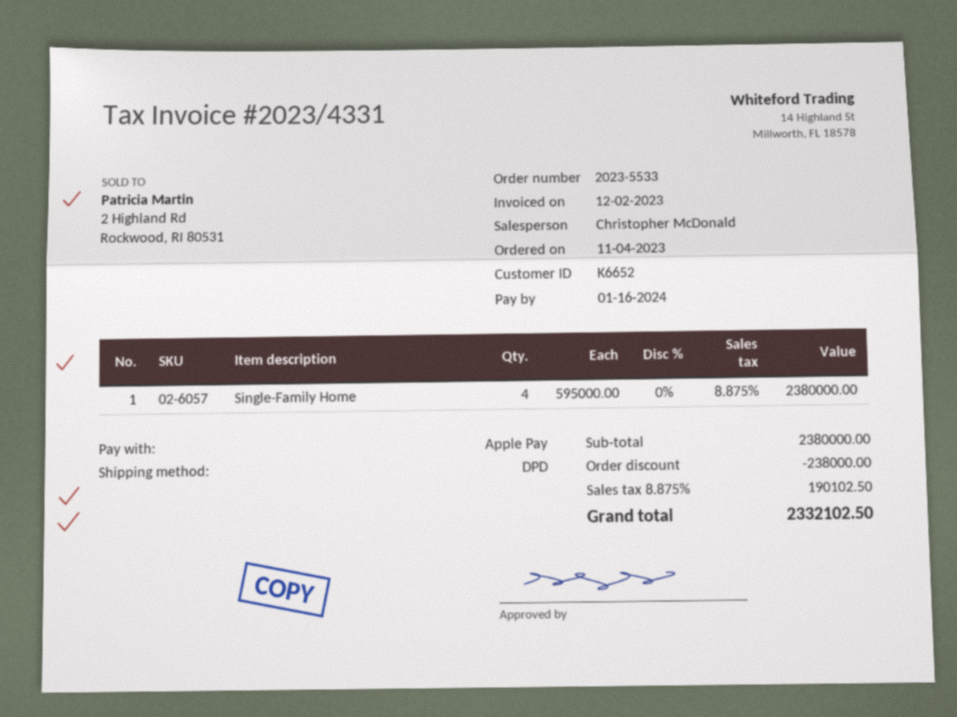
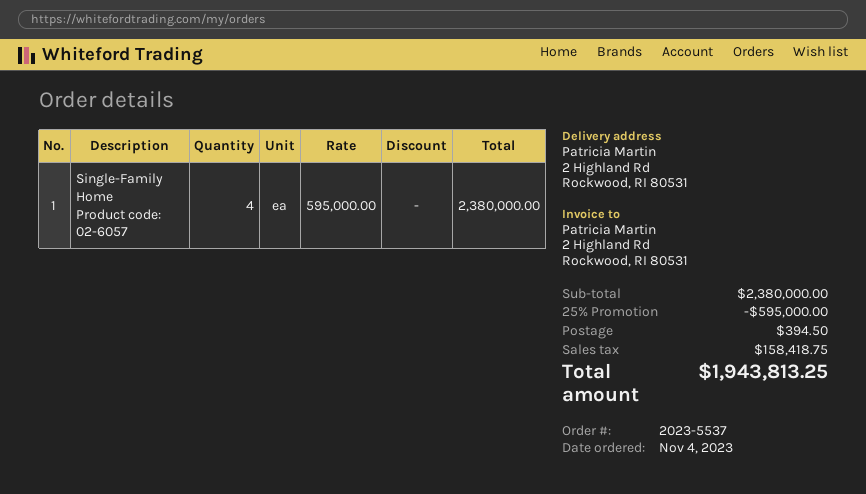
order number: 2023-5533 -> 2023-5537
discount: 238000.00 -> 595000.00
shipping: none -> 394.50
tax: 190102.50 -> 158418.75
total: 2332102.50 -> 1943813.25

